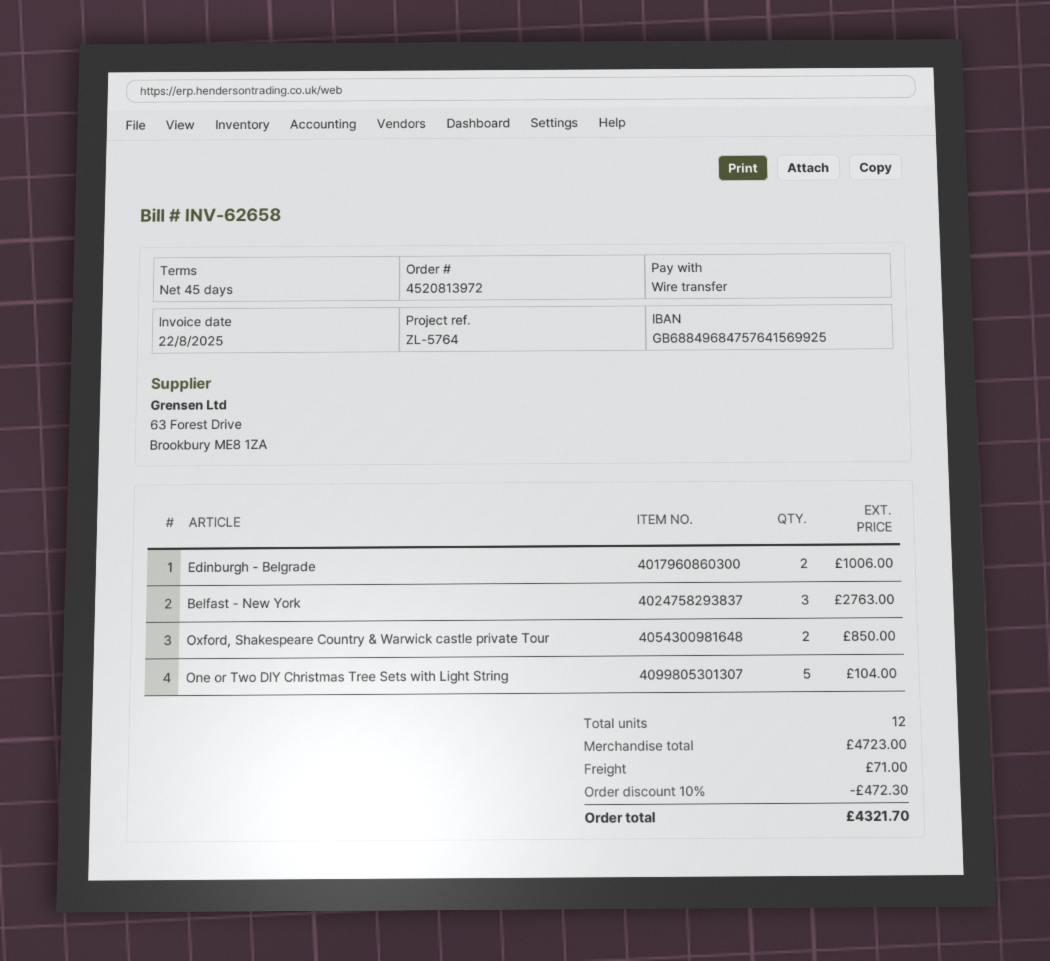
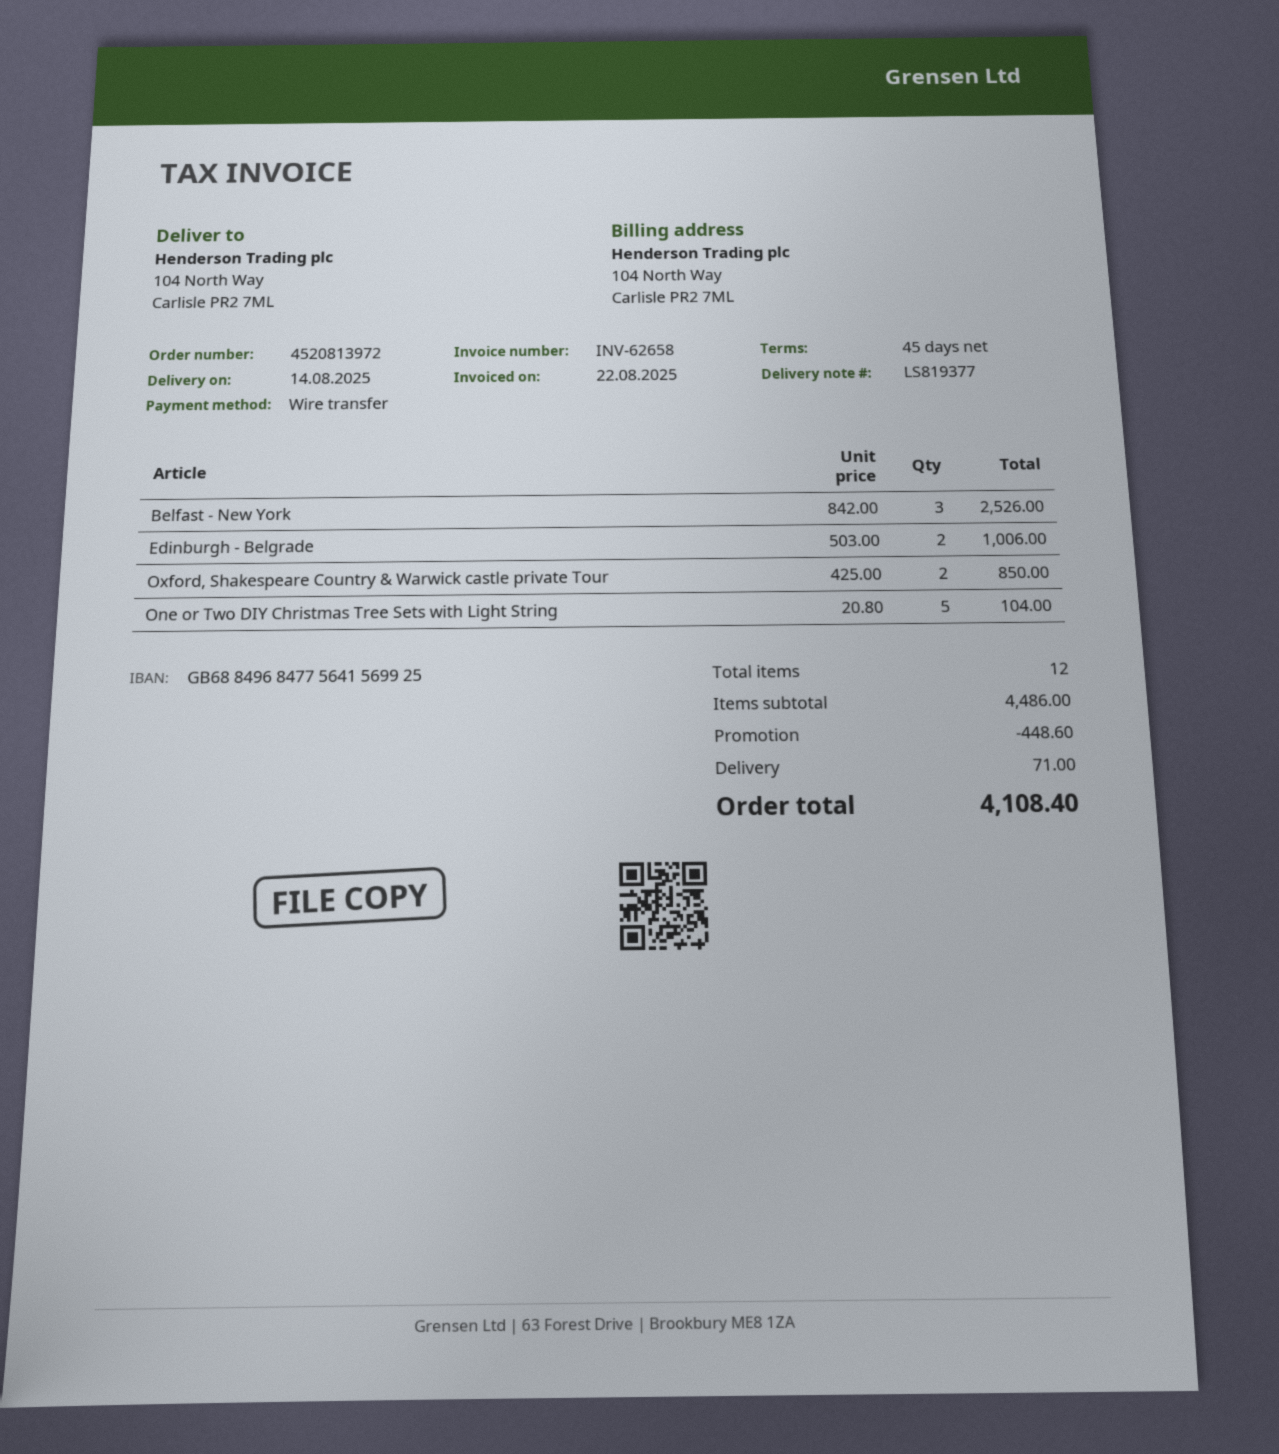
bank account: GB68849684757641569925 -> GB68849684775641569925
Belfast - New York: 3 for 2763.00 -> 3 for 2526.00
subtotal: 4723.00 -> 4486.00
discount: 472.30 -> 448.60
total: 4321.70 -> 4108.40

